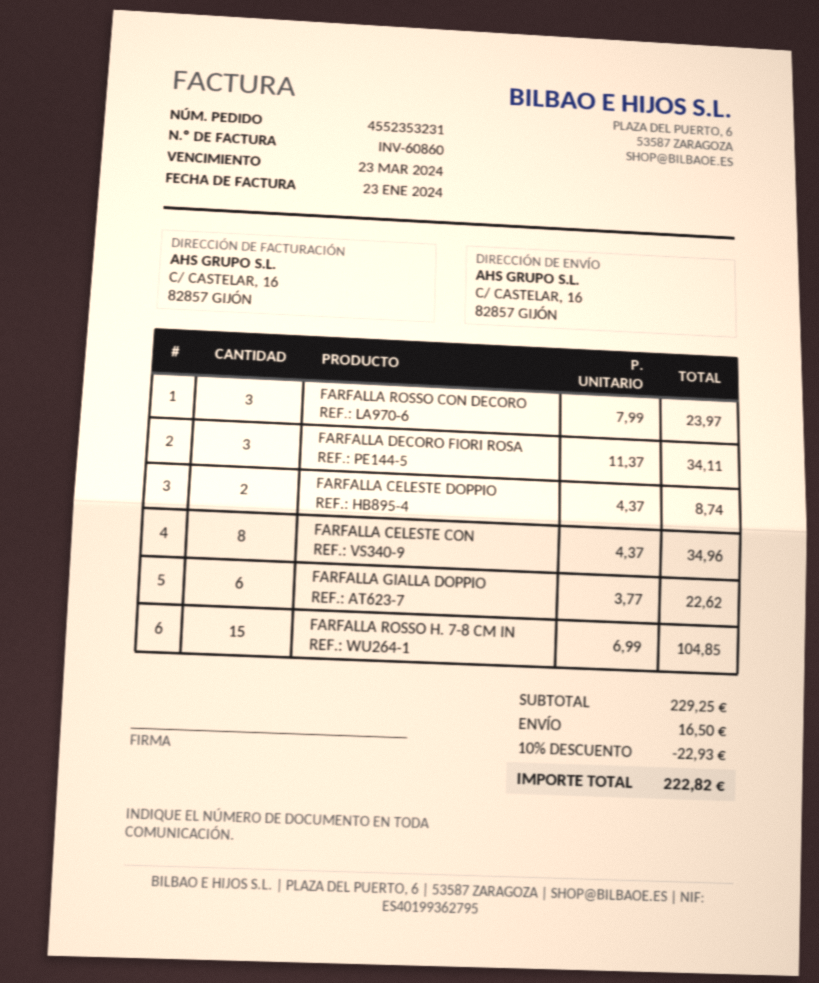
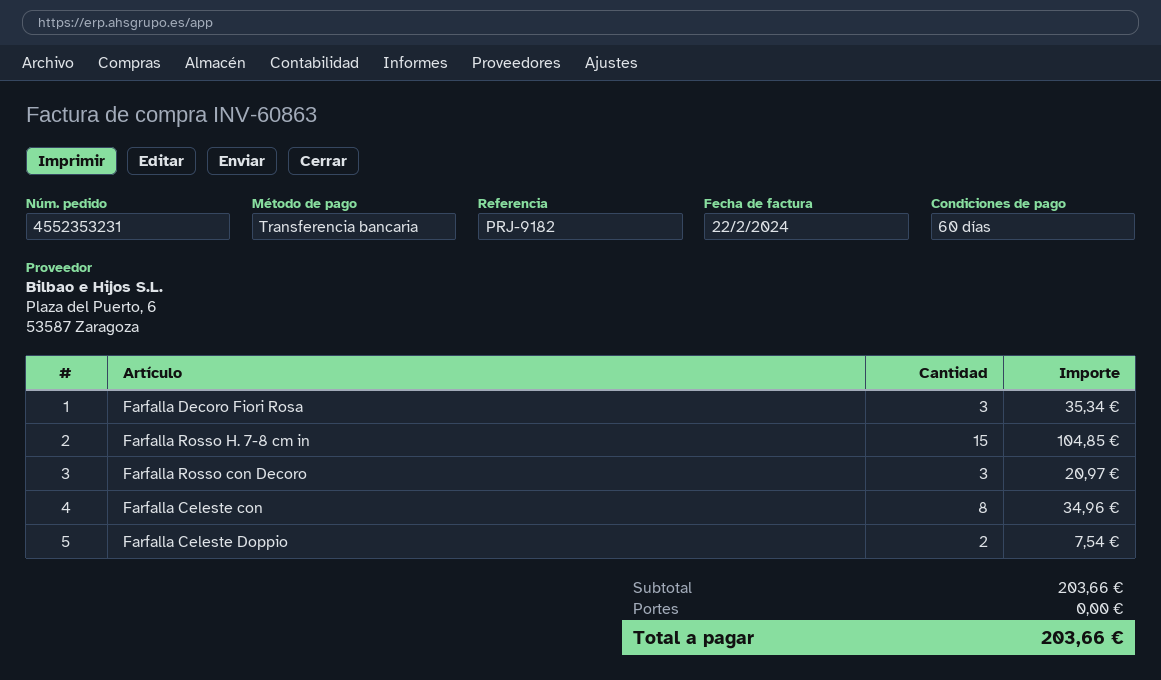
invoice number: INV-60860 -> INV-60863
invoice date: 2024-01-23 -> 2024-02-22
FARFALLA ROSSO CON DECORO: 3 for 23.97 -> 3 for 20.97
FARFALLA DECORO FIORI ROSA: 3 for 34.11 -> 3 for 35.34
FARFALLA CELESTE DOPPIO: 2 for 8.74 -> 2 for 7.54
FARFALLA GIALLA DOPPIO: 6 for 22.62 -> none
subtotal: 229.25 -> 203.66
discount: 10% = 22.93 -> none
shipping: 16.50 -> 0.00
total: 222.82 -> 203.66

